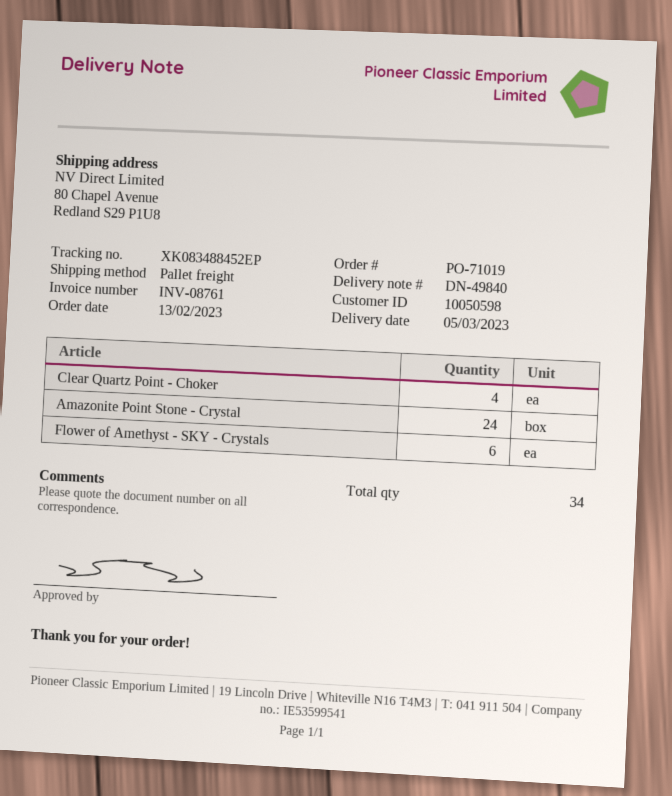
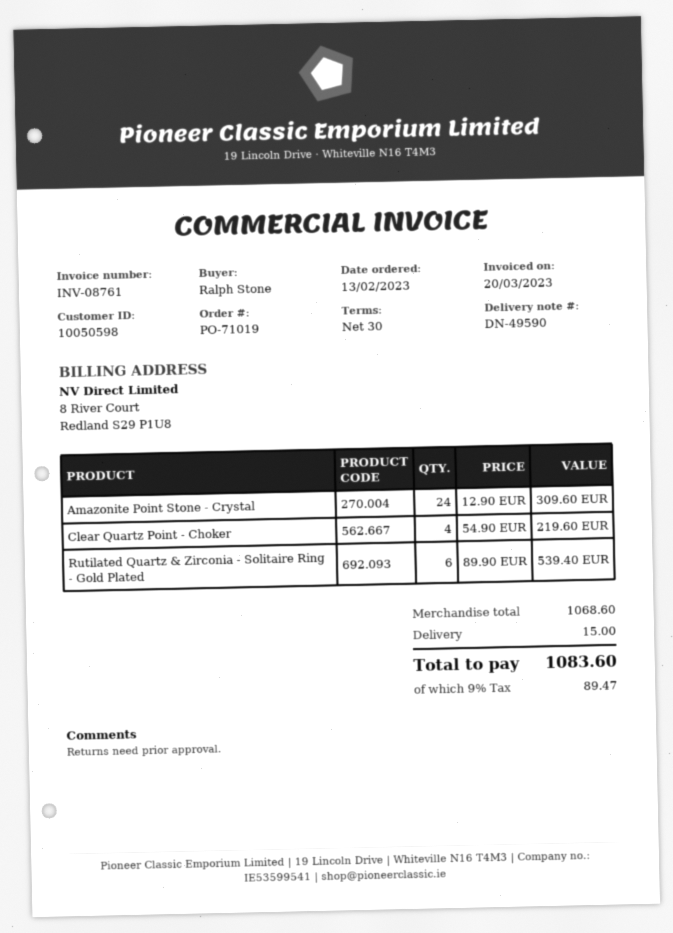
delivery note number: DN-49840 -> DN-49590
Flower of Amethyst - SKY - Crystals: 6 -> none
Rutilated Quartz & Zirconia - Solitaire Ring - Gold Plated: none -> 6

